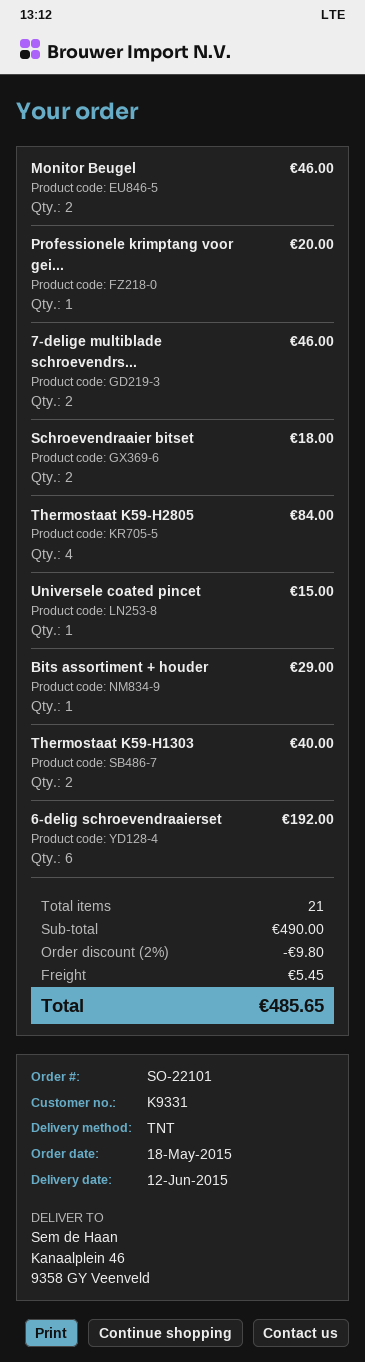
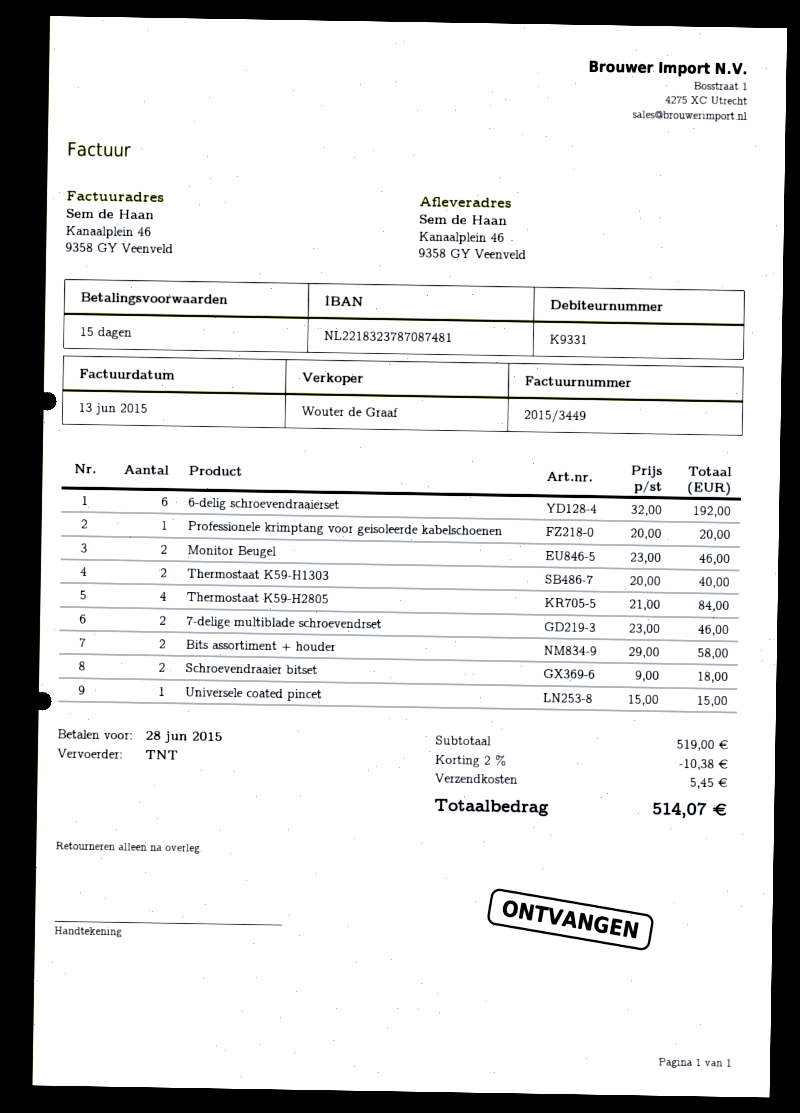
Bits assortiment + houder: 1 for 29.00 -> 2 for 58.00
subtotal: 490.00 -> 519.00
discount: 2% = 9.80 -> 2% = 10.38
total: 485.65 -> 514.07

